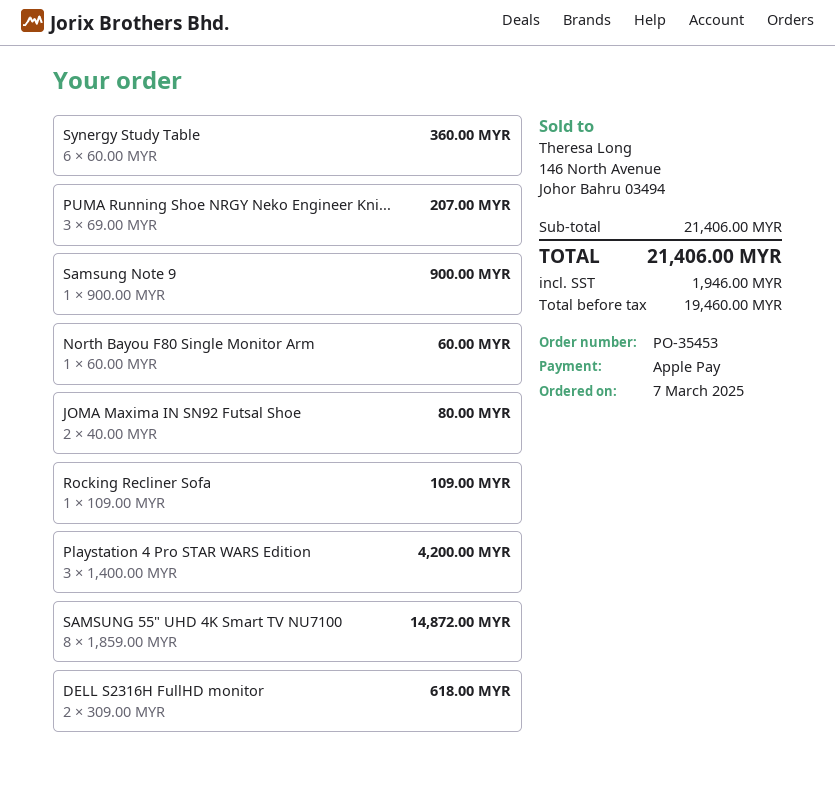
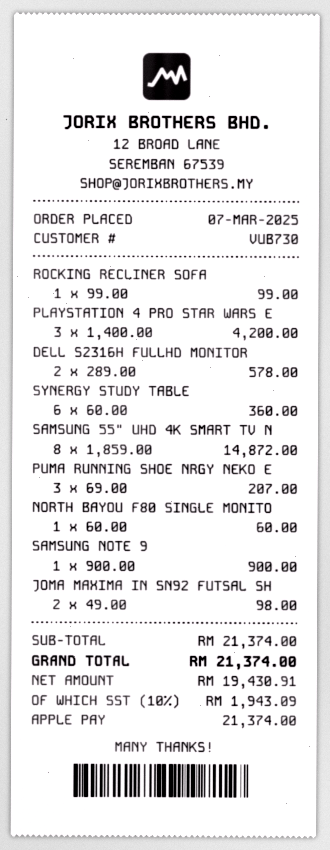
JOMA Maxima IN SN92 Futsal Shoe: 2 x 40.00 = 80.00 -> 2 x 49.00 = 98.00
Rocking Recliner Sofa: 1 x 109.00 = 109.00 -> 1 x 99.00 = 99.00
DELL S2316H FullHD monitor: 2 x 309.00 = 618.00 -> 2 x 289.00 = 578.00
subtotal: 21406.00 -> 21374.00
net: 19460.00 -> 19430.91
tax: 1946.00 -> 1943.09
total: 21406.00 -> 21374.00

